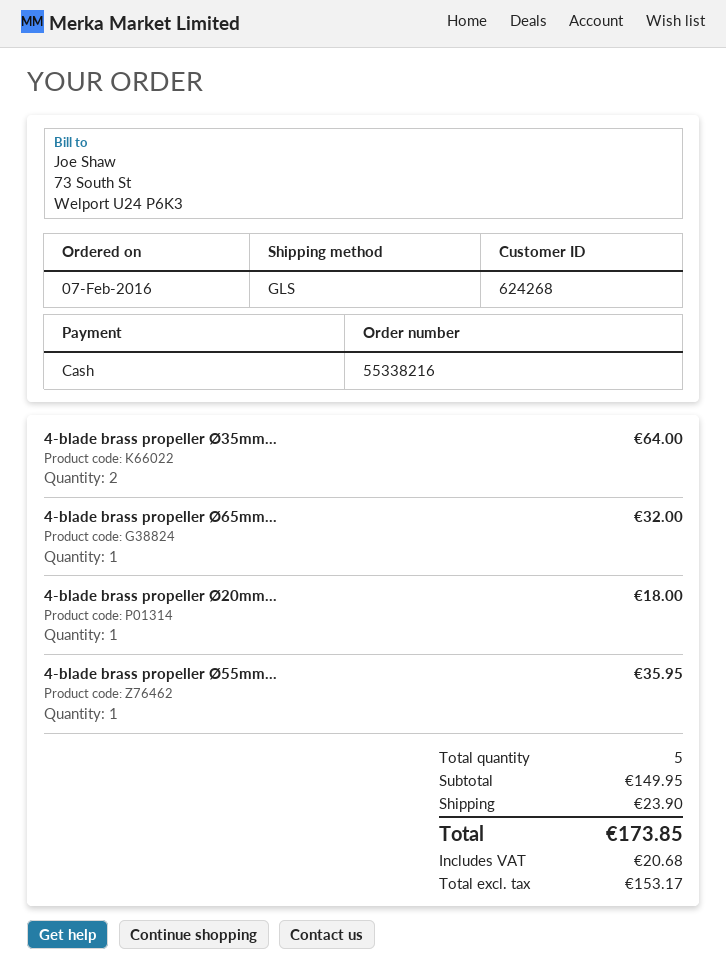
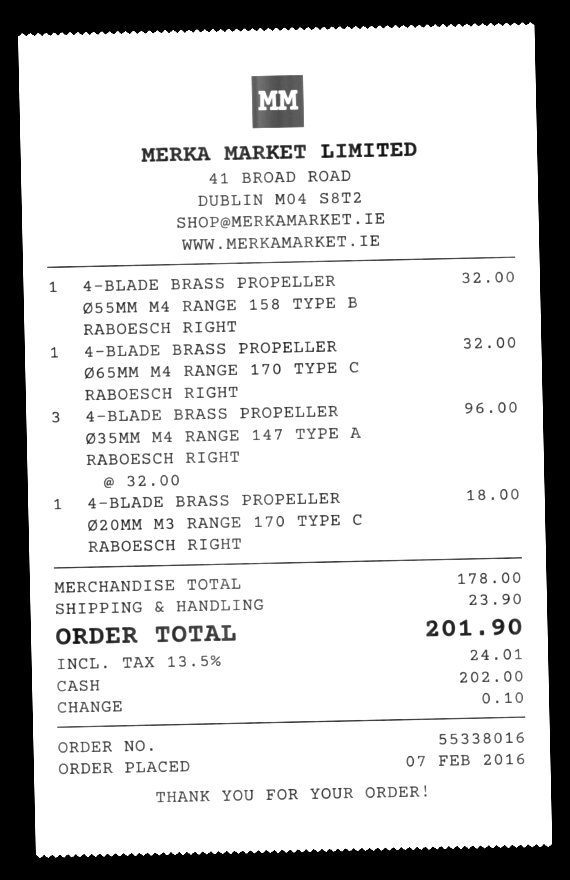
order number: 55338216 -> 55338016
4-blade brass propeller Ø35mm...: 2 for 64.00 -> 3 for 96.00
4-blade brass propeller Ø55mm...: 1 for 35.95 -> 1 for 32.00
subtotal: 149.95 -> 178.00
tax: 20.68 -> 24.01
total: 173.85 -> 201.90

